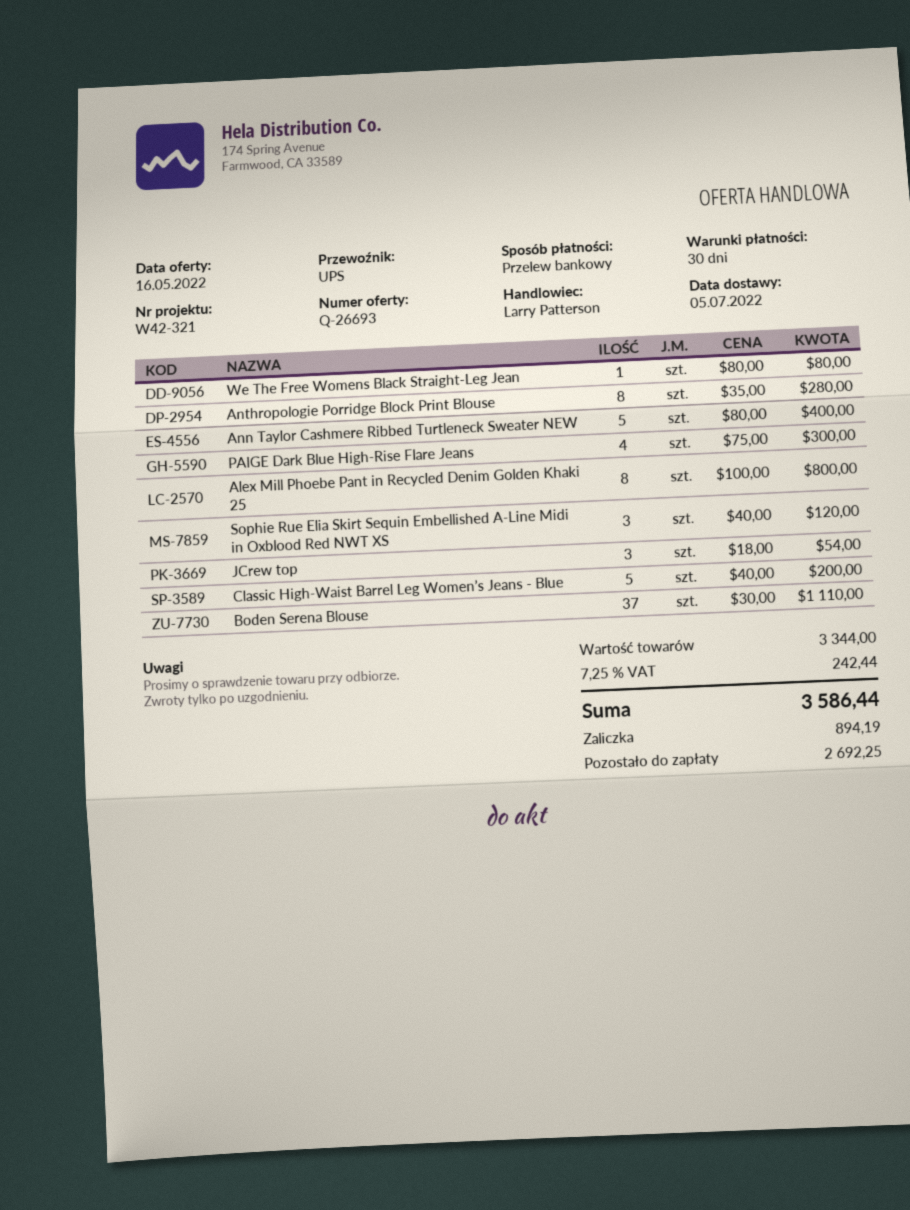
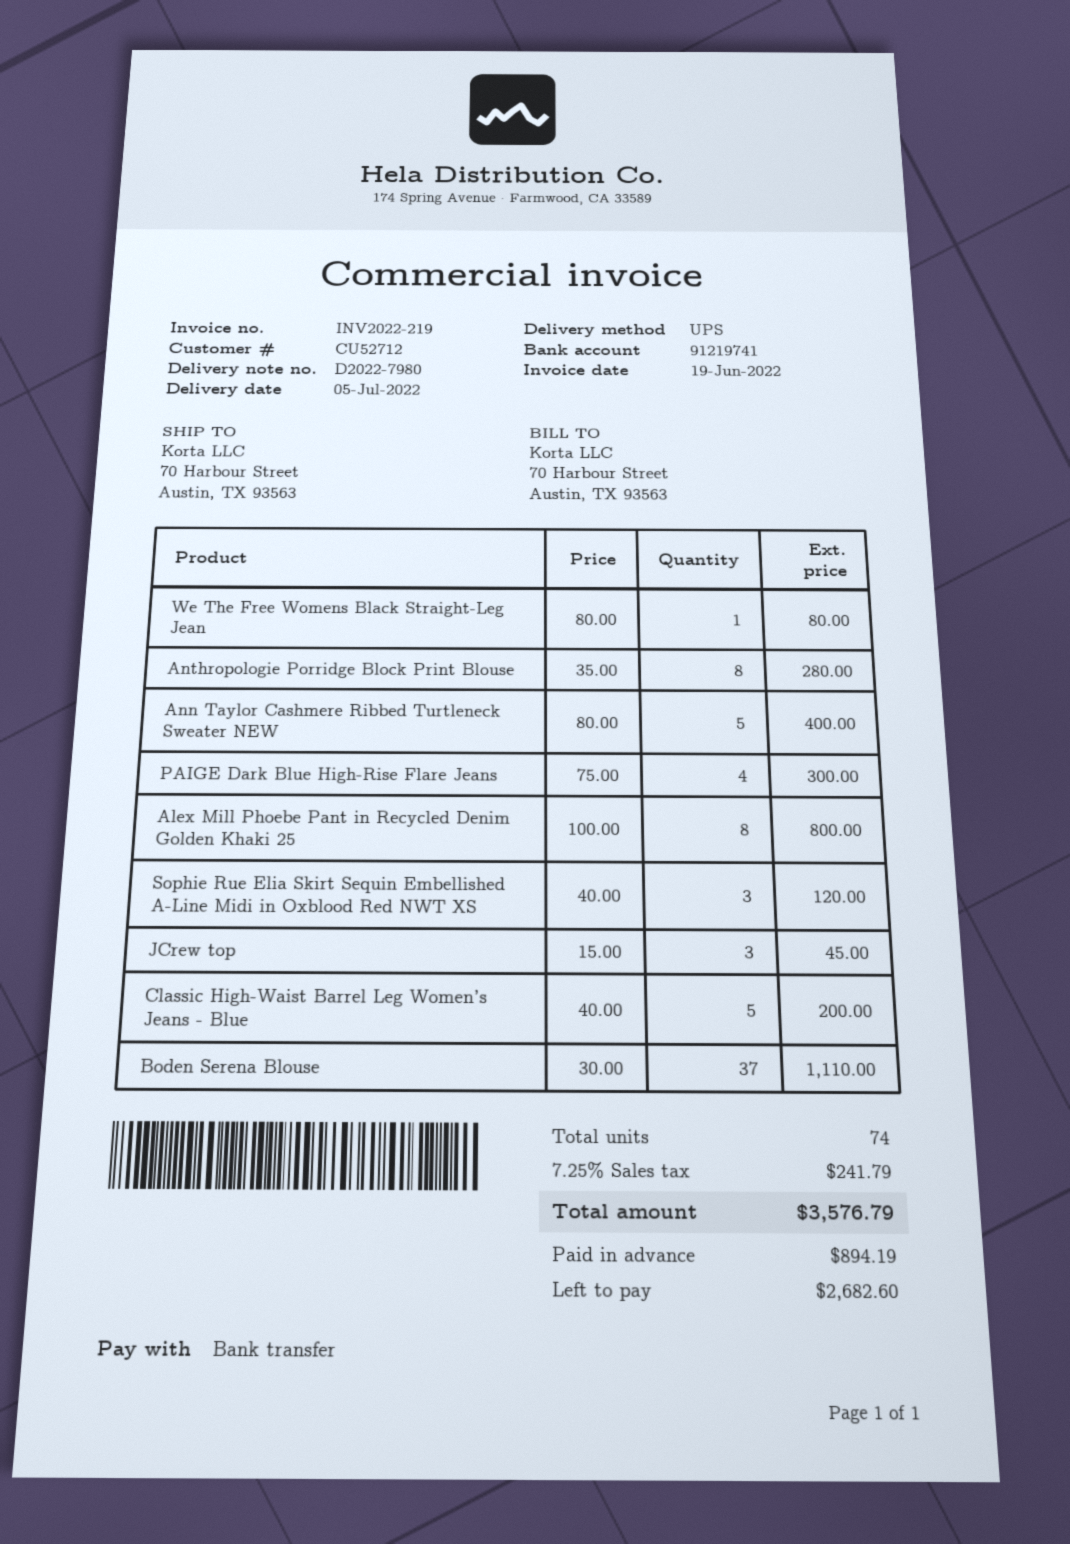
JCrew top: 3 x 18.00 = 54.00 -> 3 x 15.00 = 45.00
tax: 7.25% = 242.44 -> 7.25% = 241.79
total: 3586.44 -> 3576.79
balance: 2692.25 -> 2682.60

